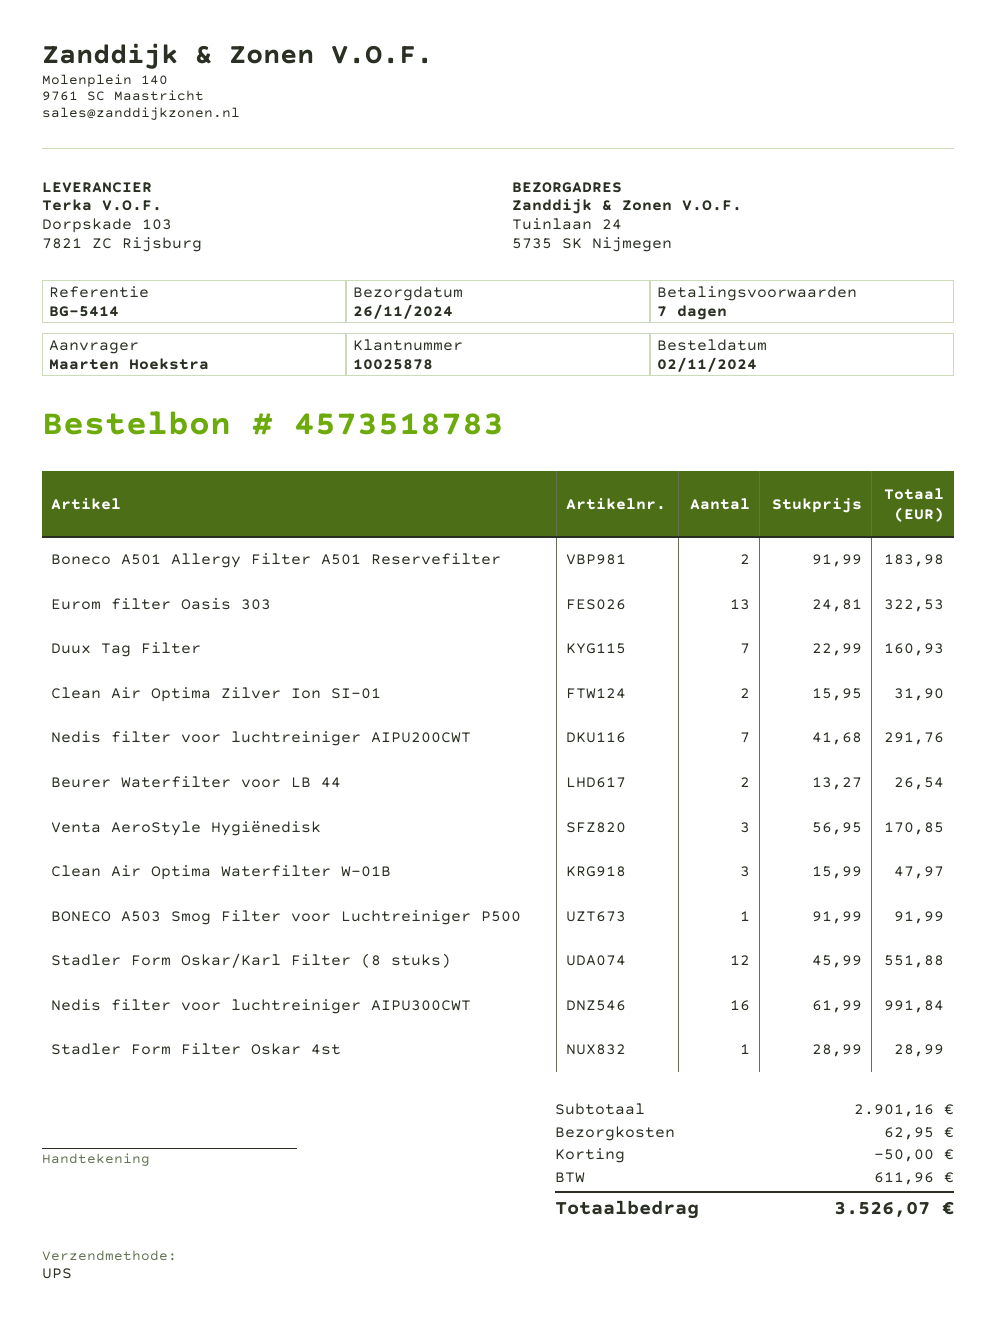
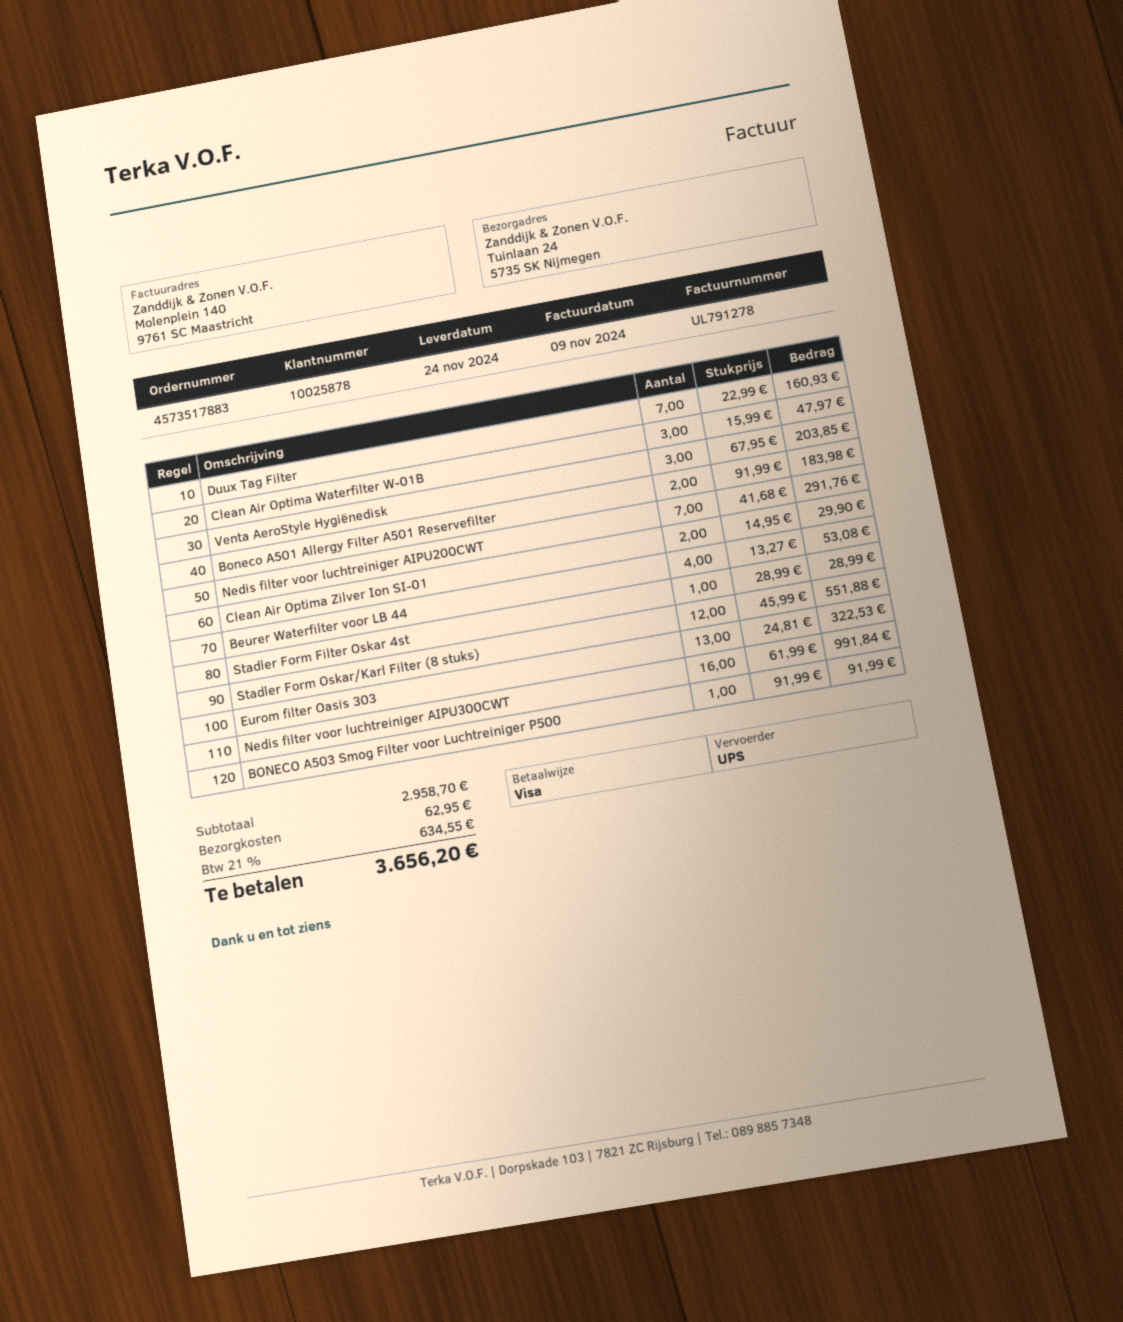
order number: 4573518783 -> 4573517883
delivery date: 2024-11-26 -> 2024-11-24
Clean Air Optima Zilver Ion SI-01: 2 x 15.95 = 31.90 -> 2 x 14.95 = 29.90
Beurer Waterfilter voor LB 44: 2 x 13.27 = 26.54 -> 4 x 13.27 = 53.08
Venta AeroStyle Hygiënedisk: 3 x 56.95 = 170.85 -> 3 x 67.95 = 203.85
subtotal: 2901.16 -> 2958.70
discount: 50.00 -> none
tax: 611.96 -> 634.55
total: 3526.07 -> 3656.20

